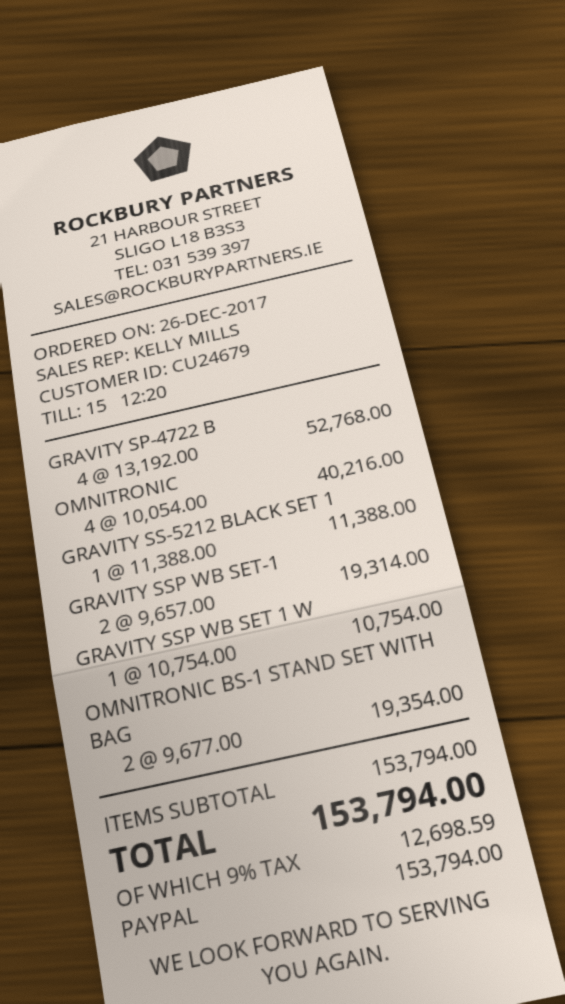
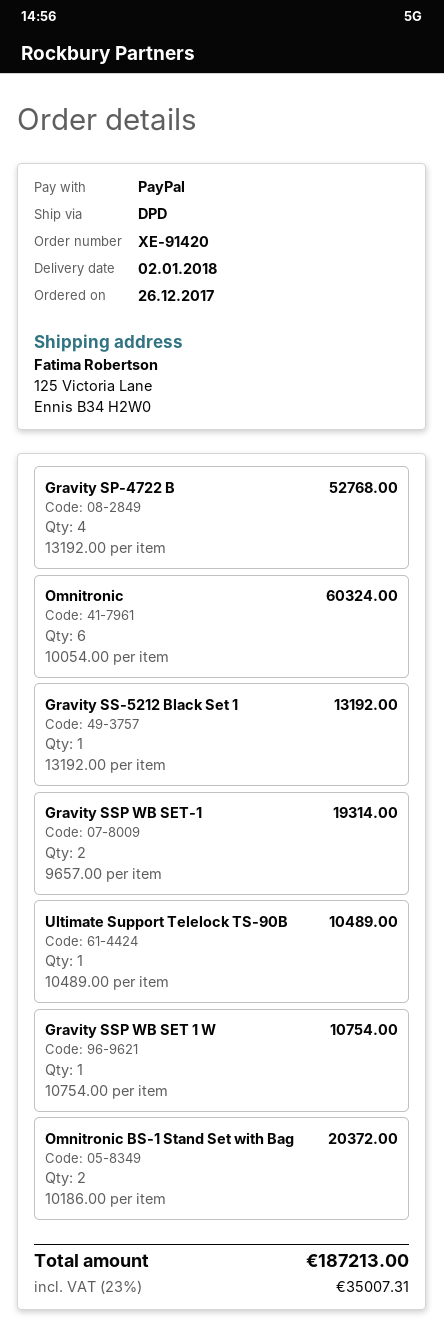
OMNITRONIC: 4 x 10054.00 = 40216.00 -> 6 x 10054.00 = 60324.00
GRAVITY SS-5212 BLACK SET 1: 1 x 11388.00 = 11388.00 -> 1 x 13192.00 = 13192.00
OMNITRONIC BS-1 STAND SET WITH BAG: 2 x 9677.00 = 19354.00 -> 2 x 10186.00 = 20372.00
Ultimate Support Telelock TS-90B: none -> 1 x 10489.00 = 10489.00
tax: 9% = 12698.59 -> 23% = 35007.31
total: 153794.00 -> 187213.00

